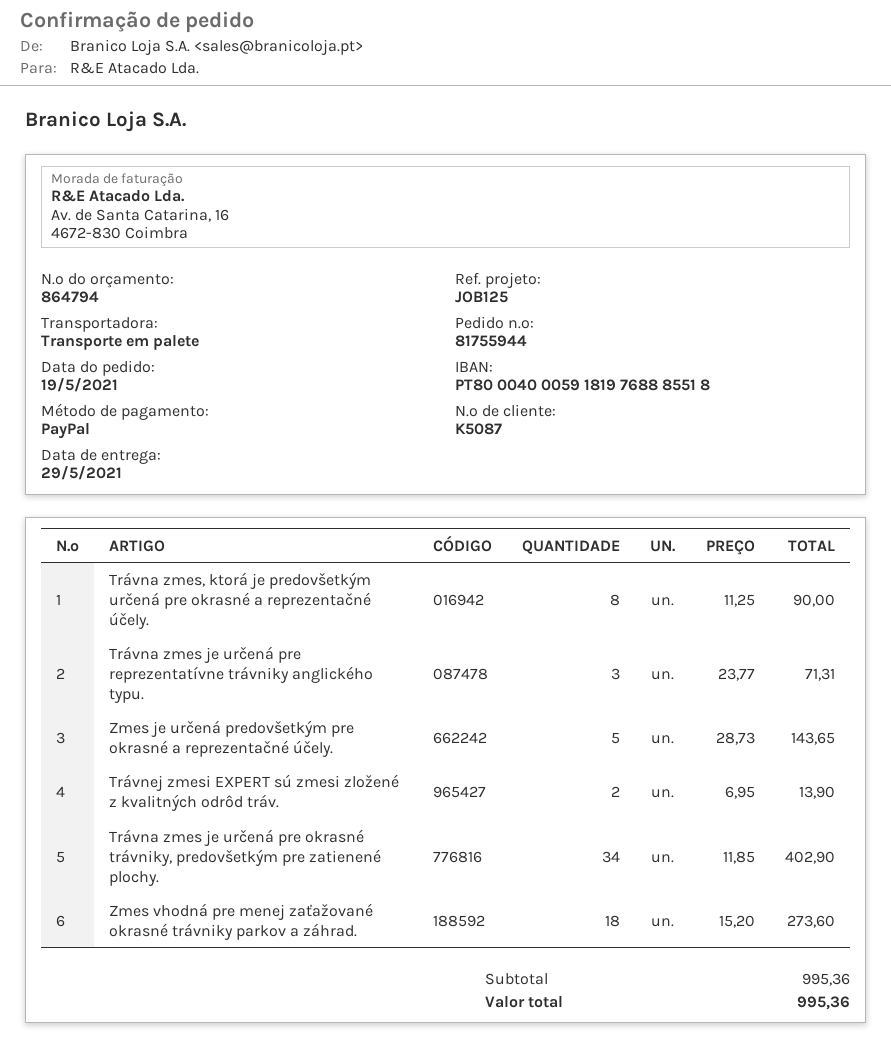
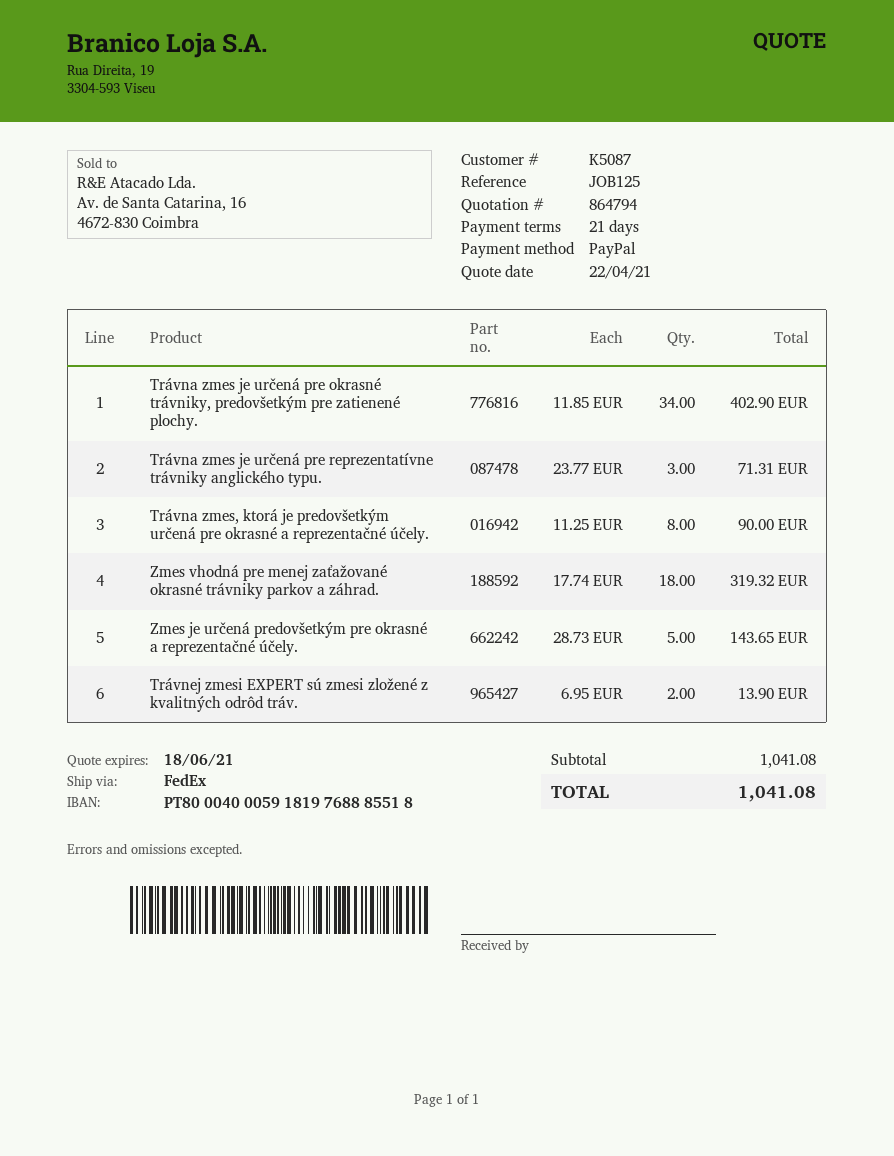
shipping method: pallet freight -> FedEx
Zmes vhodná pre menej zaťažované okrasné trávniky parkov a záhrad.: 18 x 15.20 = 273.60 -> 18 x 17.74 = 319.32
subtotal: 995.36 -> 1041.08
total: 995.36 -> 1041.08

